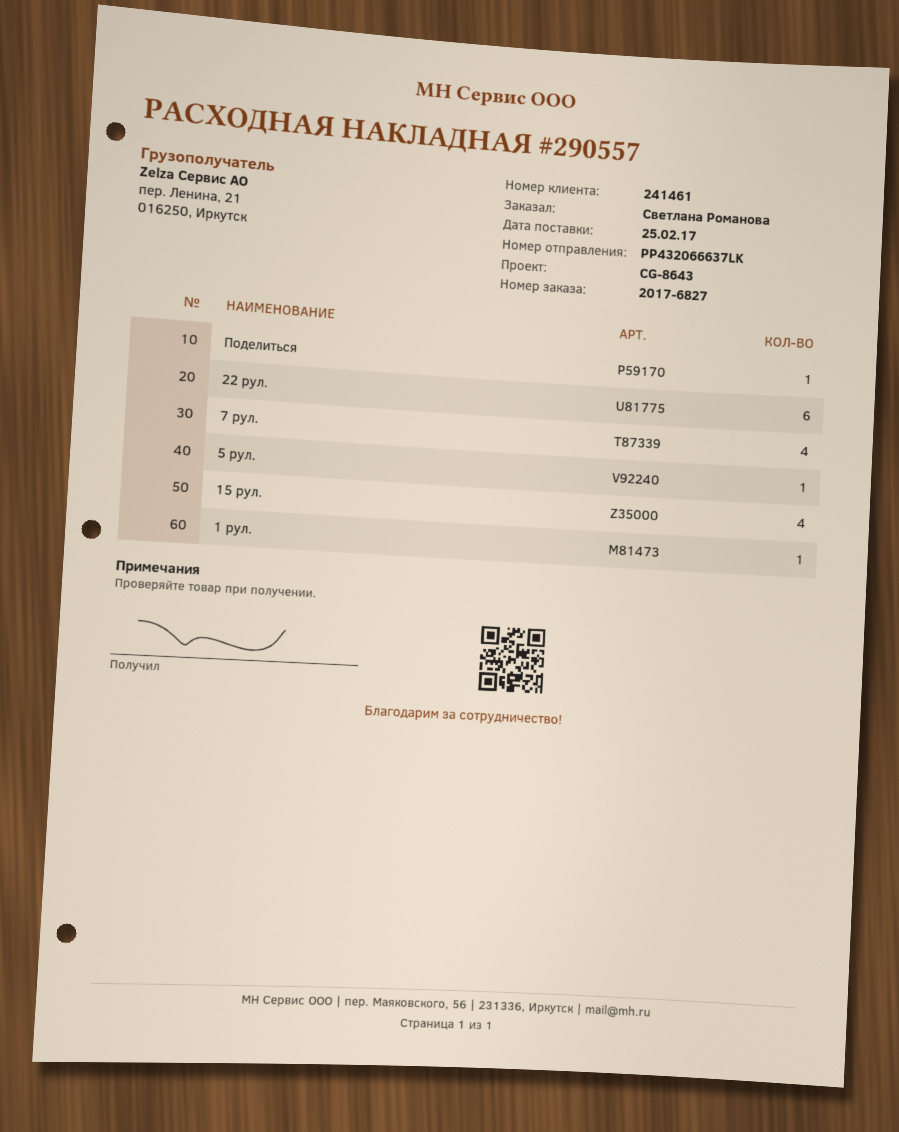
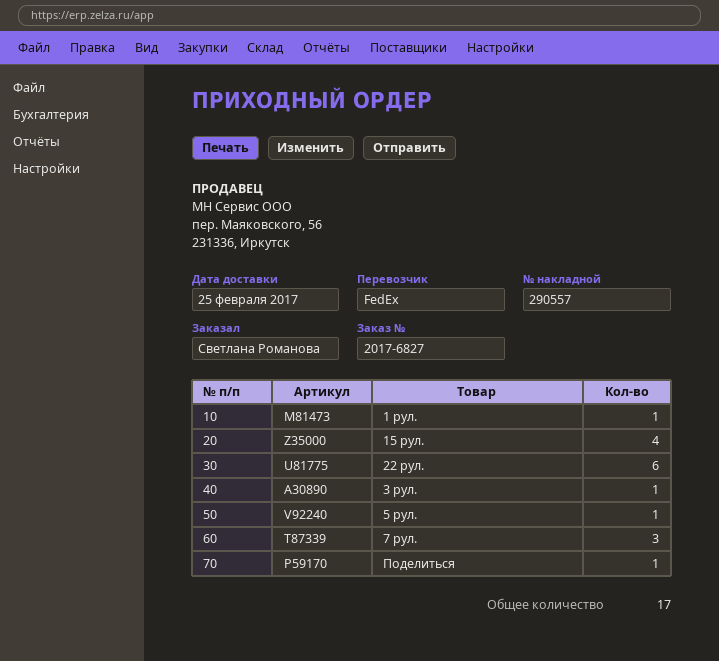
7 рул.: 4 -> 3
3 рул.: none -> 1

